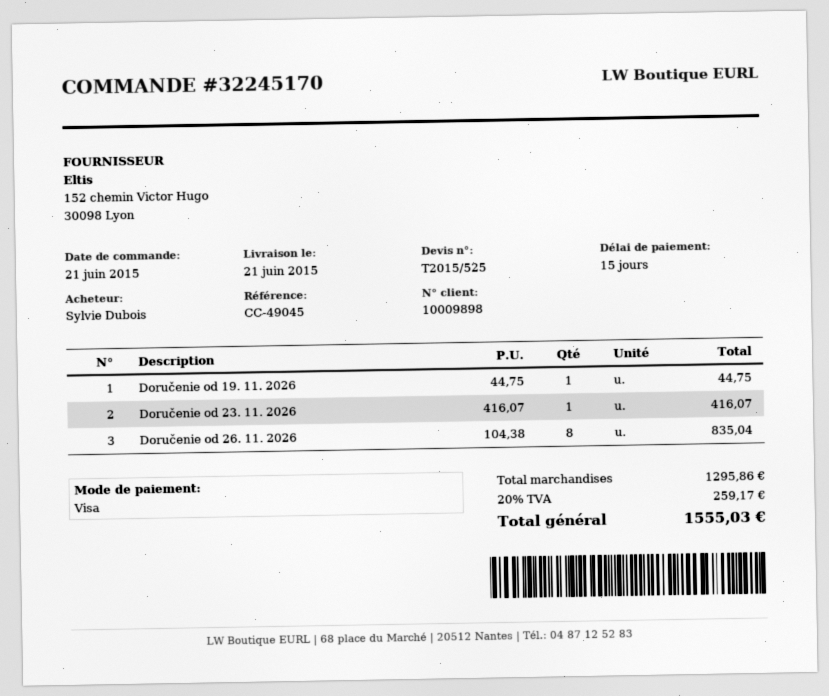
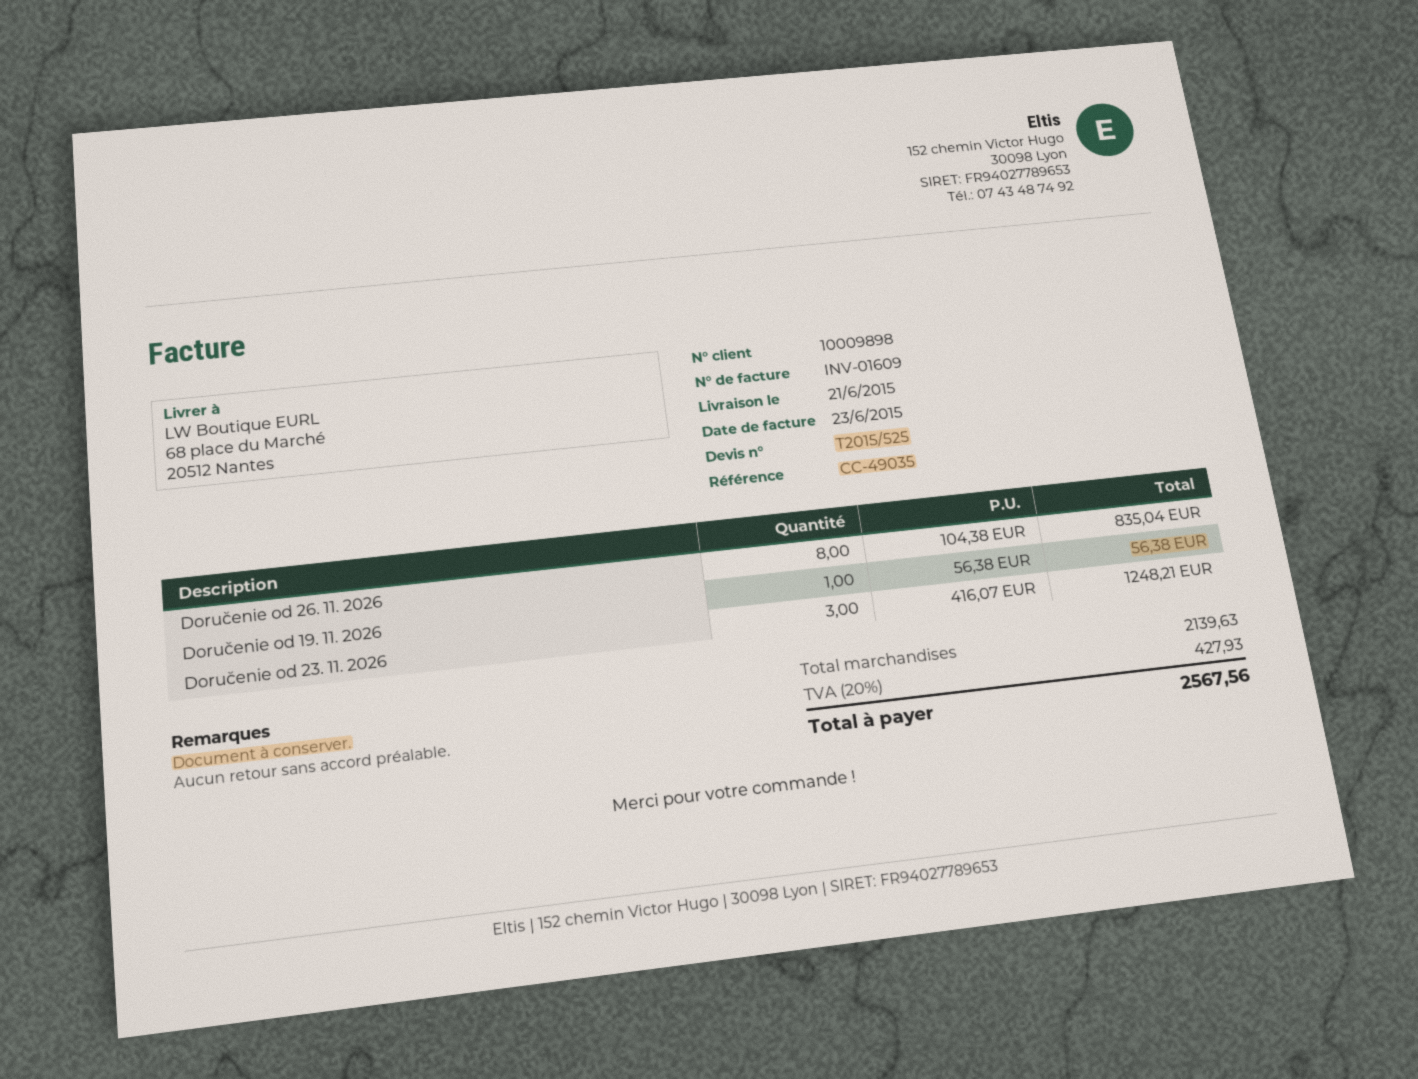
reference: CC-49045 -> CC-49035
Doručenie od 19. 11. 2026: 1 x 44.75 = 44.75 -> 1 x 56.38 = 56.38
Doručenie od 23. 11. 2026: 1 x 416.07 = 416.07 -> 3 x 416.07 = 1248.21
subtotal: 1295.86 -> 2139.63
tax: 20% = 259.17 -> 20% = 427.93
total: 1555.03 -> 2567.56

